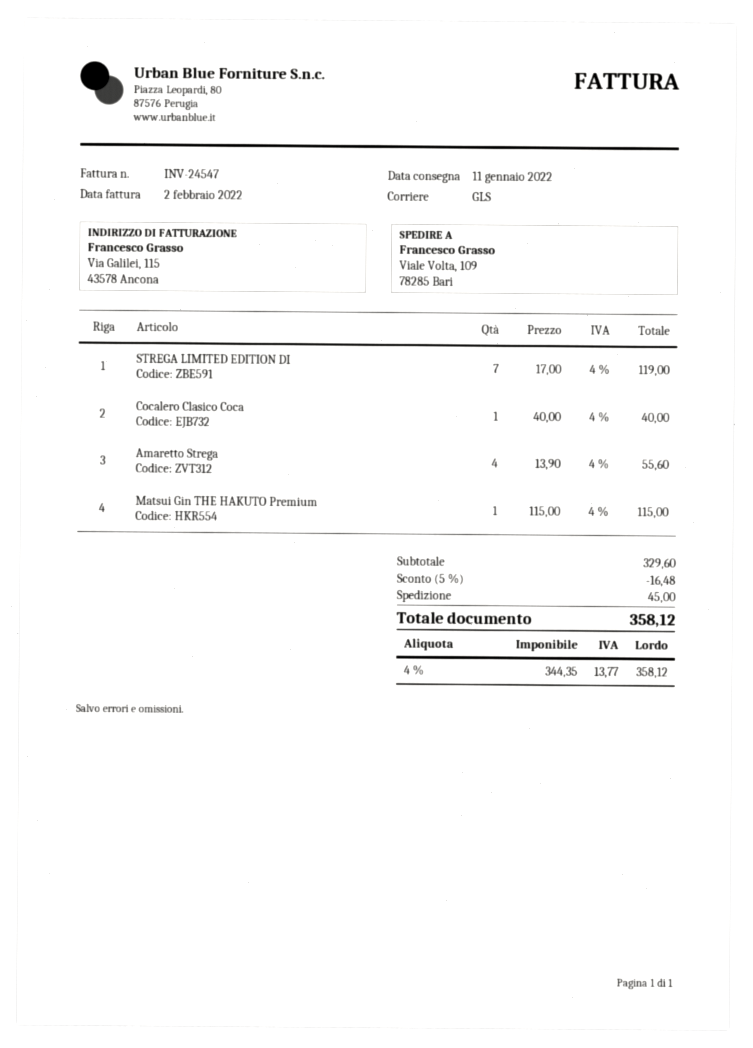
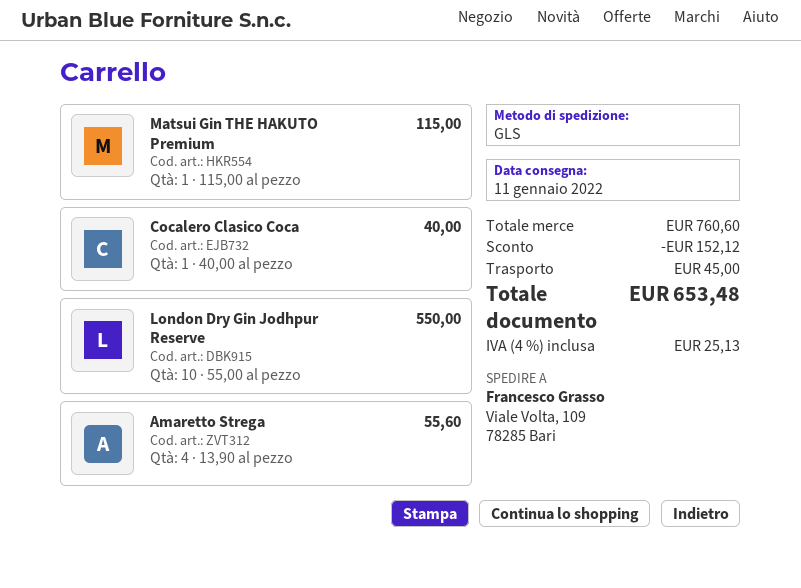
STREGA LIMITED EDITION DI: 7 x 17.00 = 119.00 -> none
London Dry Gin Jodhpur Reserve: none -> 10 x 55.00 = 550.00
subtotal: 329.60 -> 760.60
discount: 16.48 -> 152.12
tax: 4% = 13.77 -> 4% = 25.13
total: 358.12 -> 653.48

